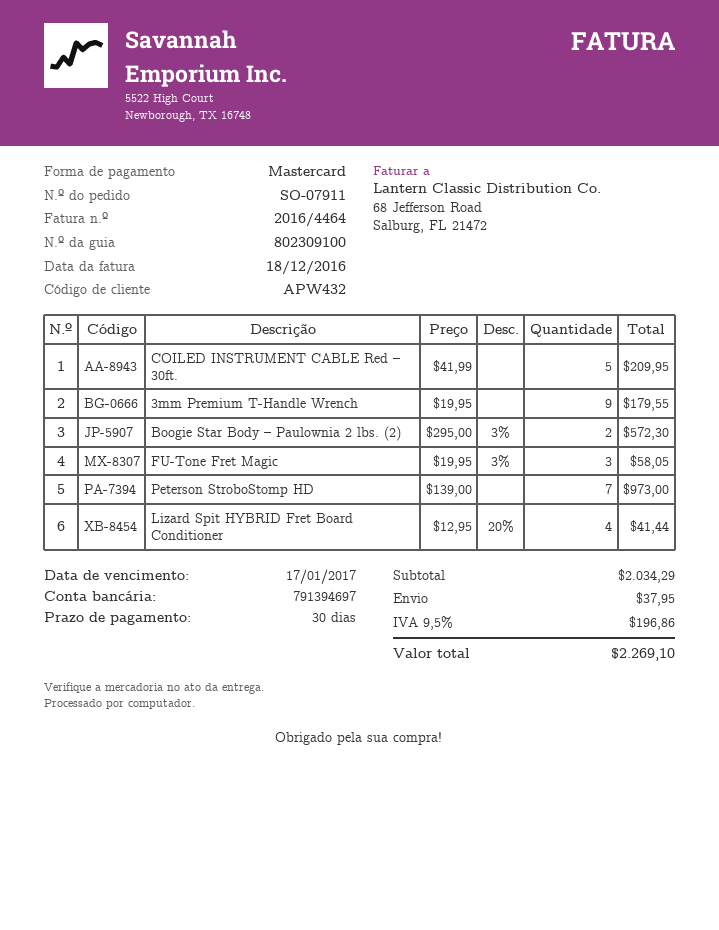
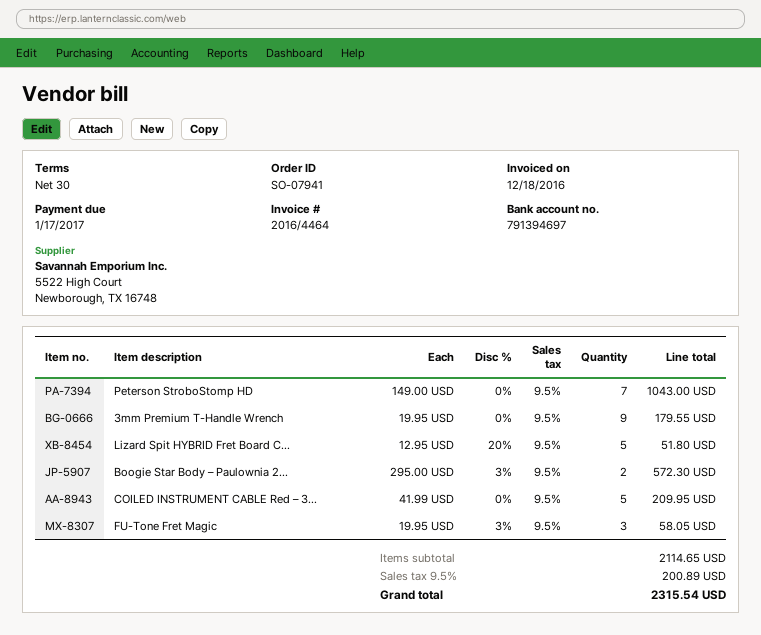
order number: SO-07911 -> SO-07941
Peterson StroboStomp HD: 7 x 139.00 = 973.00 -> 7 x 149.00 = 1043.00
Lizard Spit HYBRID Fret Board Conditioner: 4 x 12.95 - 20% = 41.44 -> 5 x 12.95 - 20% = 51.80
subtotal: 2034.29 -> 2114.65
shipping: 37.95 -> none
tax: 9.5% = 196.86 -> 9.5% = 200.89
total: 2269.10 -> 2315.54

